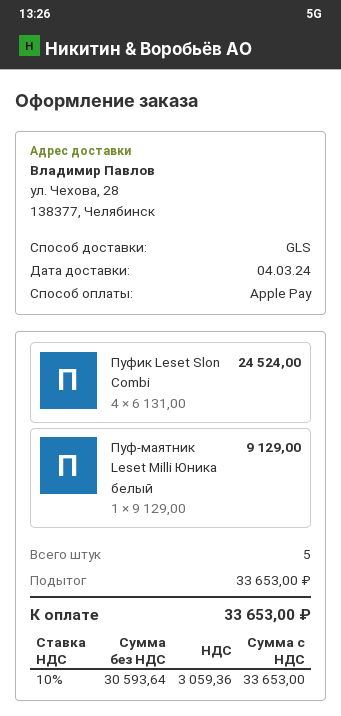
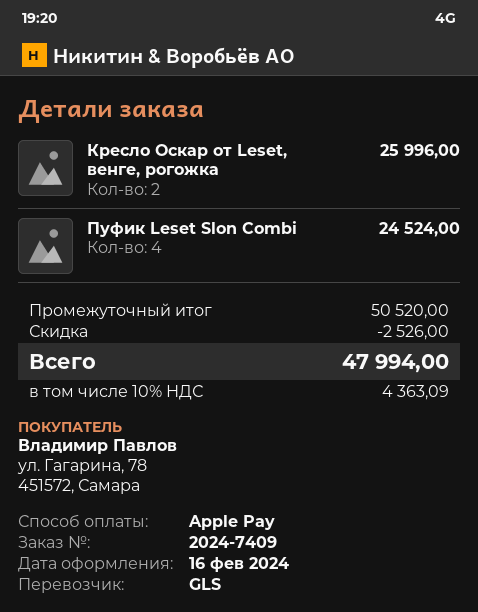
Пуф-маятник Leset Milli Юника белый: 1 for 9129.00 -> none
Кресло Оскар от Leset, венге, рогожка: none -> 2 for 25996.00
subtotal: 33653.00 -> 50520.00
discount: none -> 2526.00
tax: 10% = 3059.36 -> 10% = 4363.09
total: 33653.00 -> 47994.00

